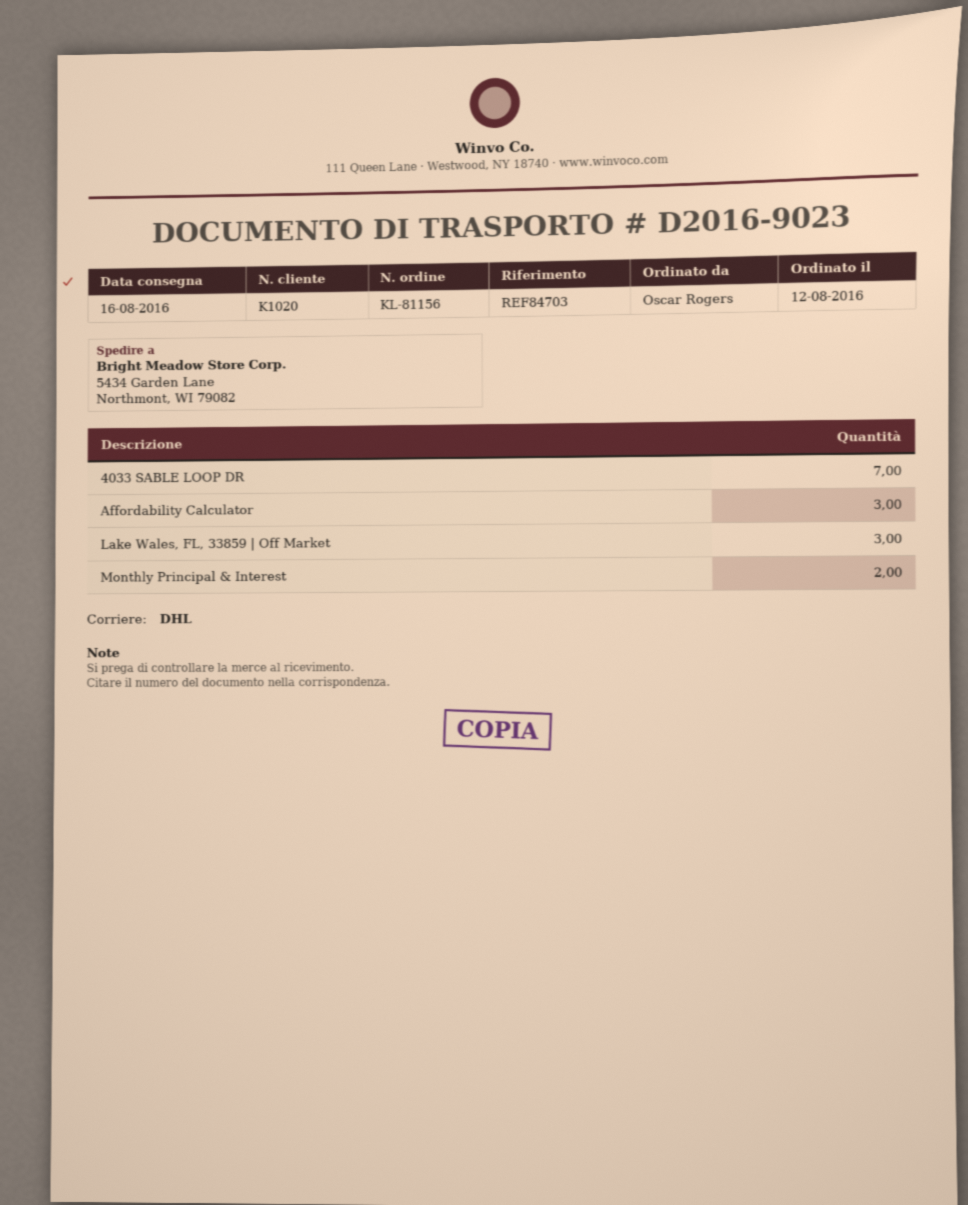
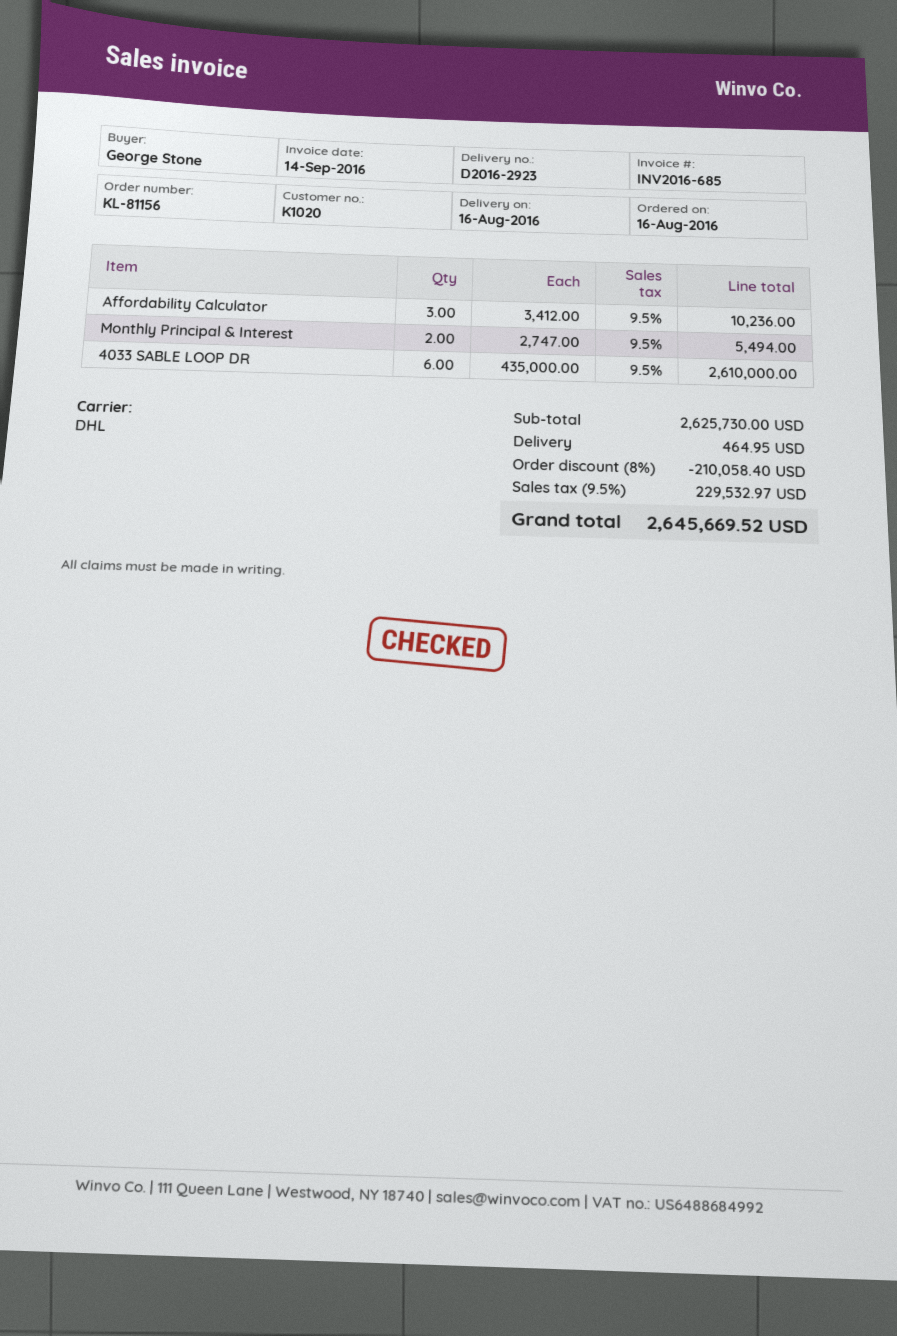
order date: 2016-08-12 -> 2016-08-16
delivery note number: D2016-9023 -> D2016-2923
ordered by: Oscar Rogers -> George Stone
4033 SABLE LOOP DR: 7 -> 6
Lake Wales, FL, 33859 | Off Market: 3 -> none

